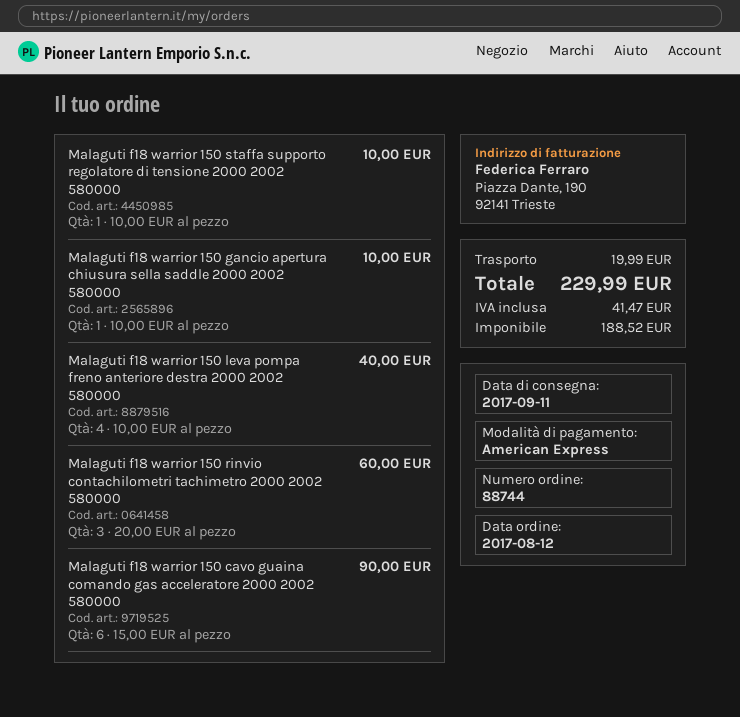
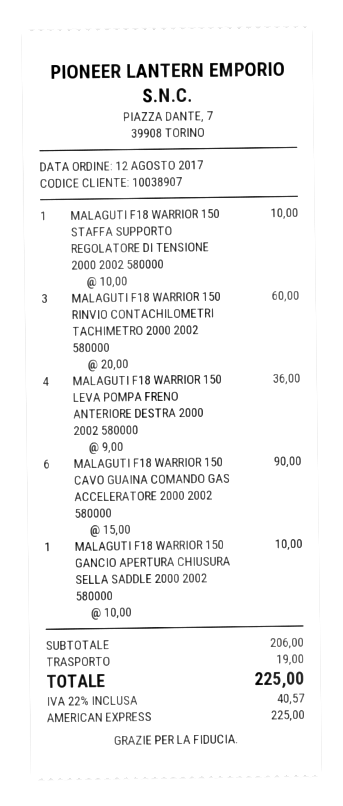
Malaguti f18 warrior 150 leva pompa freno anteriore destra 2000 2002 580000: 4 x 10.00 = 40.00 -> 4 x 9.00 = 36.00
shipping: 19.99 -> 19.00
tax: 41.47 -> 40.57
total: 229.99 -> 225.00

